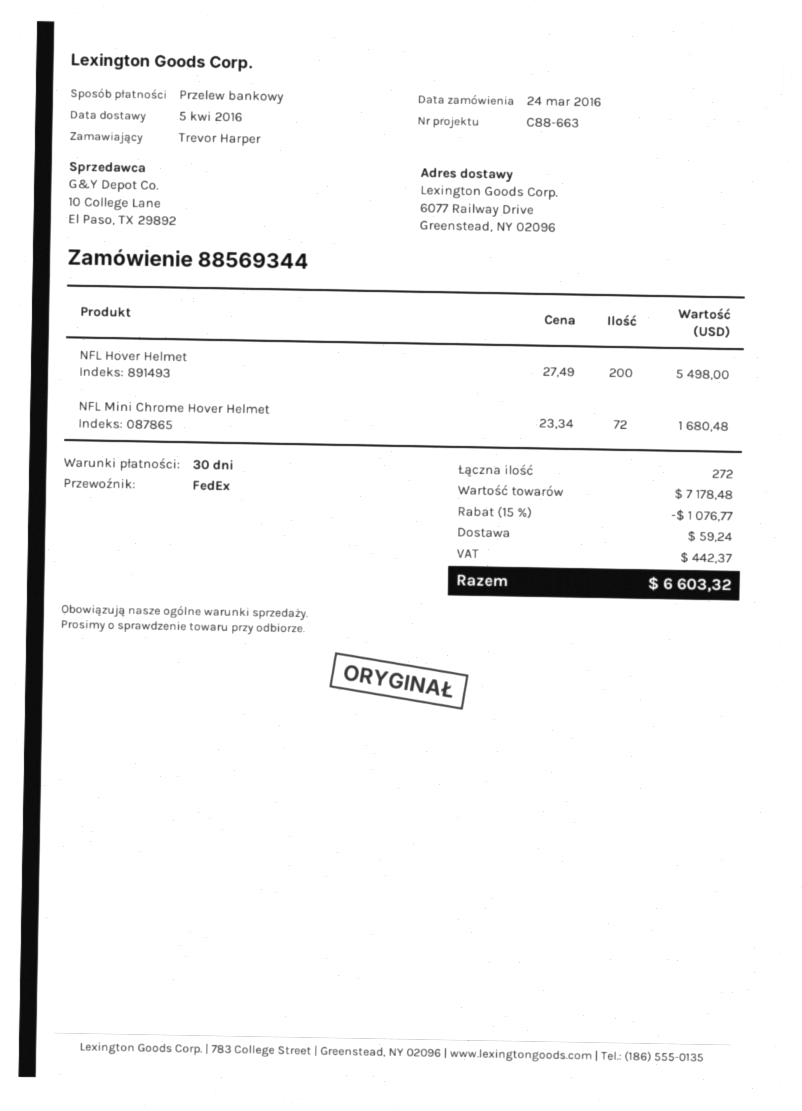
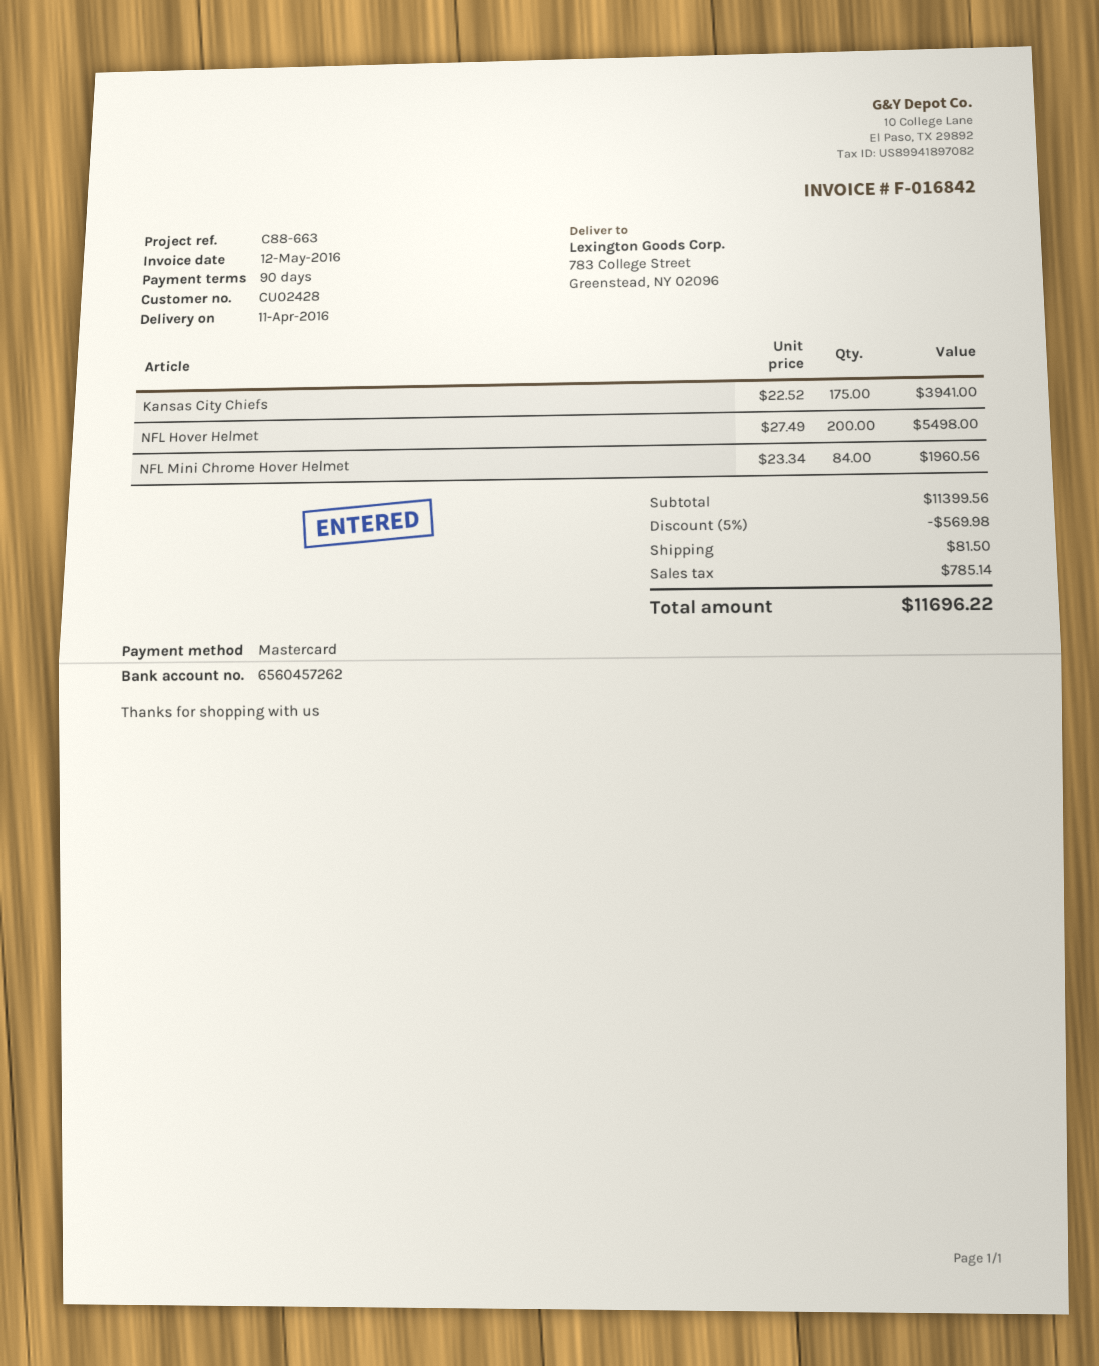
delivery date: 2016-04-05 -> 2016-04-11
payment terms: 30 days -> 90 days
payment method: bank transfer -> Mastercard
ship to: 6077 Railway Drive, Greenstead, NY 02096 -> 783 College Street, Greenstead, NY 02096
NFL Mini Chrome Hover Helmet: 72 x 23.34 = 1680.48 -> 84 x 23.34 = 1960.56
Kansas City Chiefs: none -> 175 x 22.52 = 3941.00
subtotal: 7178.48 -> 11399.56
discount: 15% = 1076.77 -> 5% = 569.98
shipping: 59.24 -> 81.50
tax: 442.37 -> 785.14
total: 6603.32 -> 11696.22

